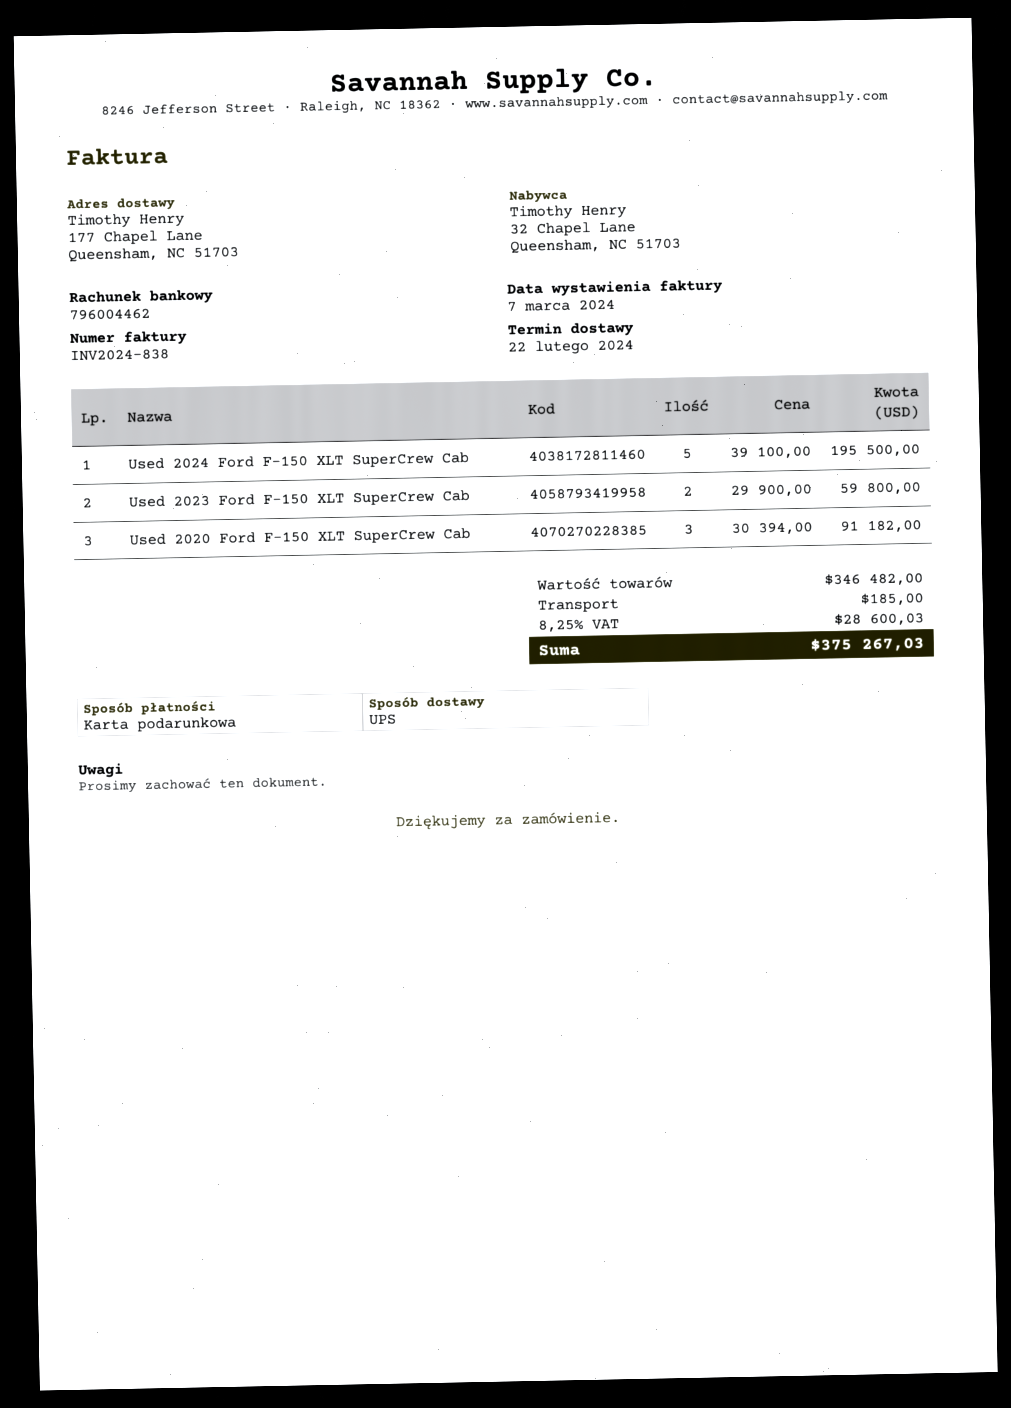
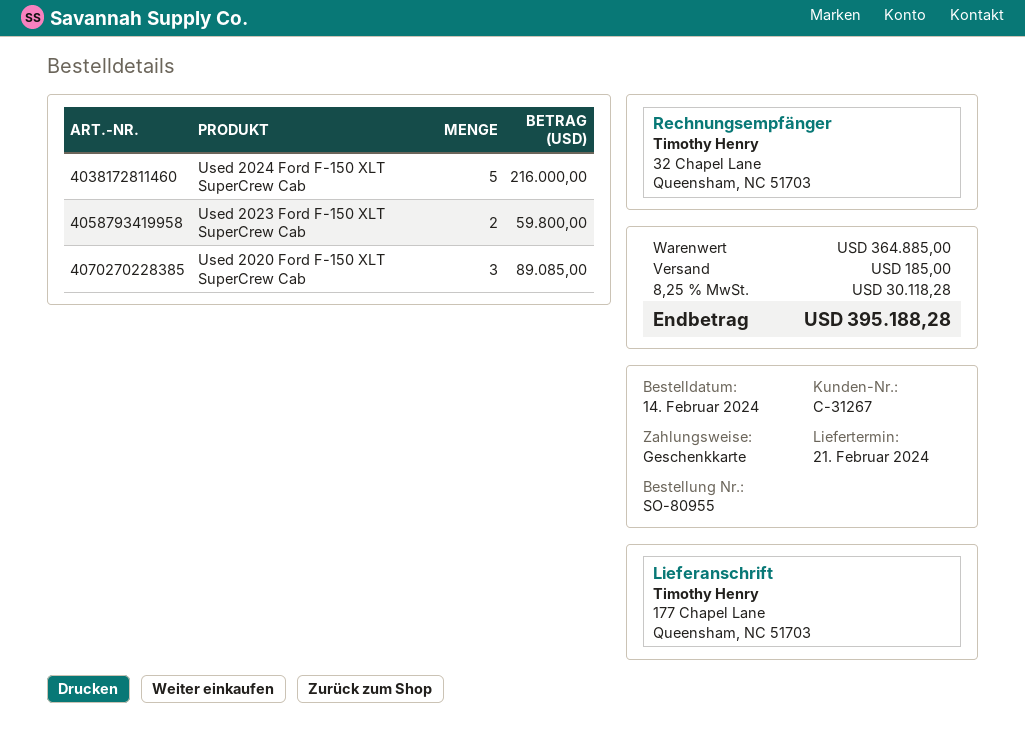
delivery date: 2024-02-22 -> 2024-02-21
Used 2024 Ford F-150 XLT SuperCrew Cab: 5 for 195500.00 -> 5 for 216000.00
Used 2020 Ford F-150 XLT SuperCrew Cab: 3 for 91182.00 -> 3 for 89085.00
subtotal: 346482.00 -> 364885.00
tax: 8.25% = 28600.03 -> 8.25% = 30118.28
total: 375267.03 -> 395188.28

